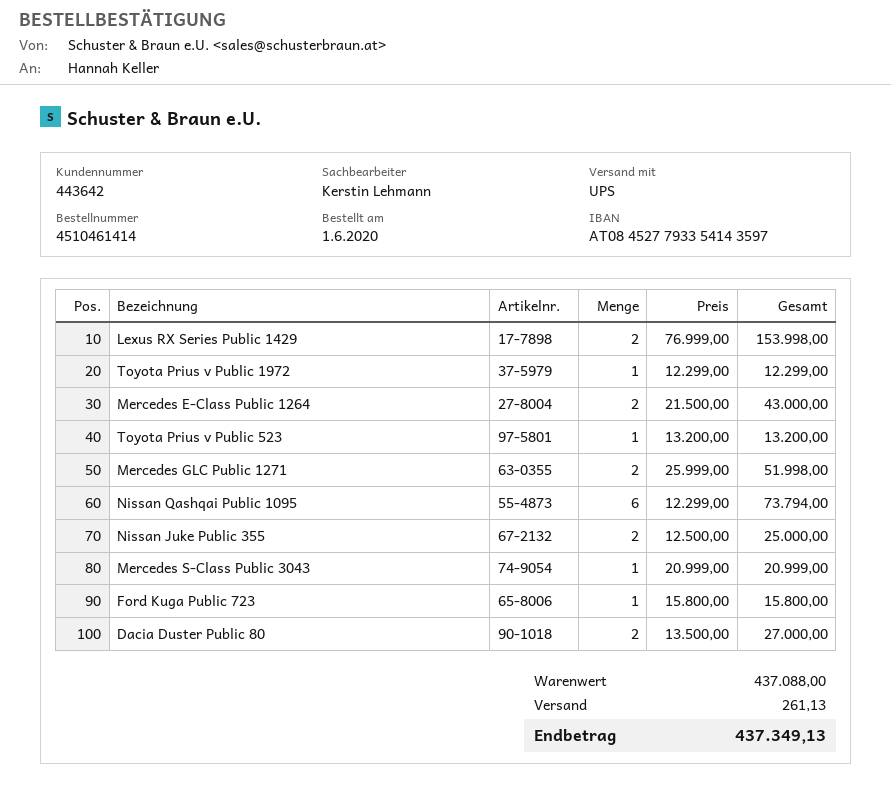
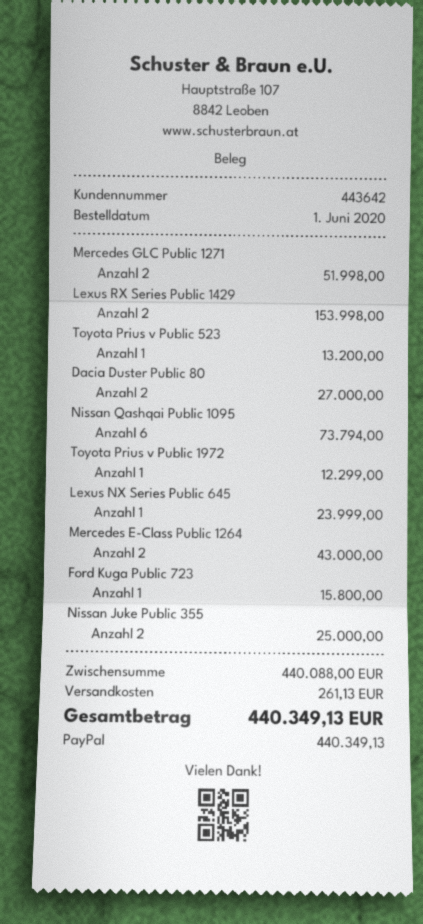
Mercedes S-Class Public 3043: 1 for 20999.00 -> none
Lexus NX Series Public 645: none -> 1 for 23999.00
subtotal: 437088.00 -> 440088.00
total: 437349.13 -> 440349.13

